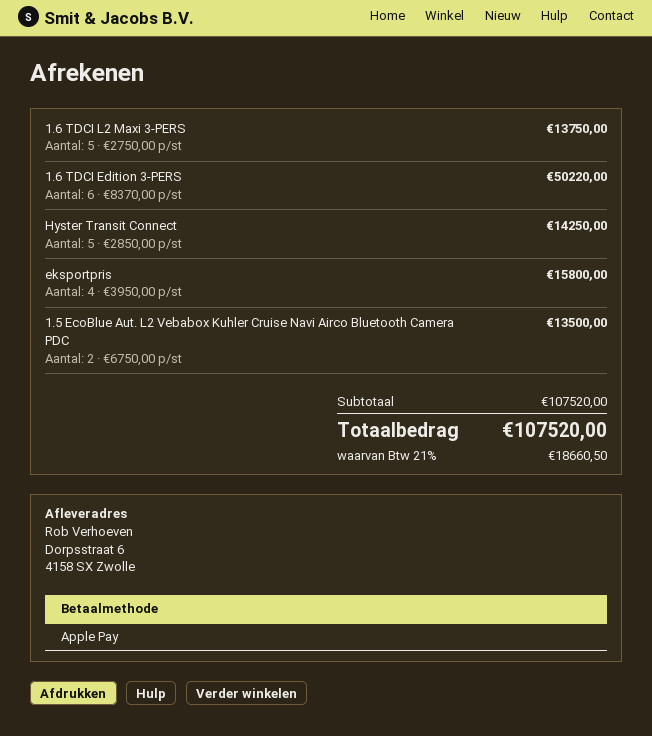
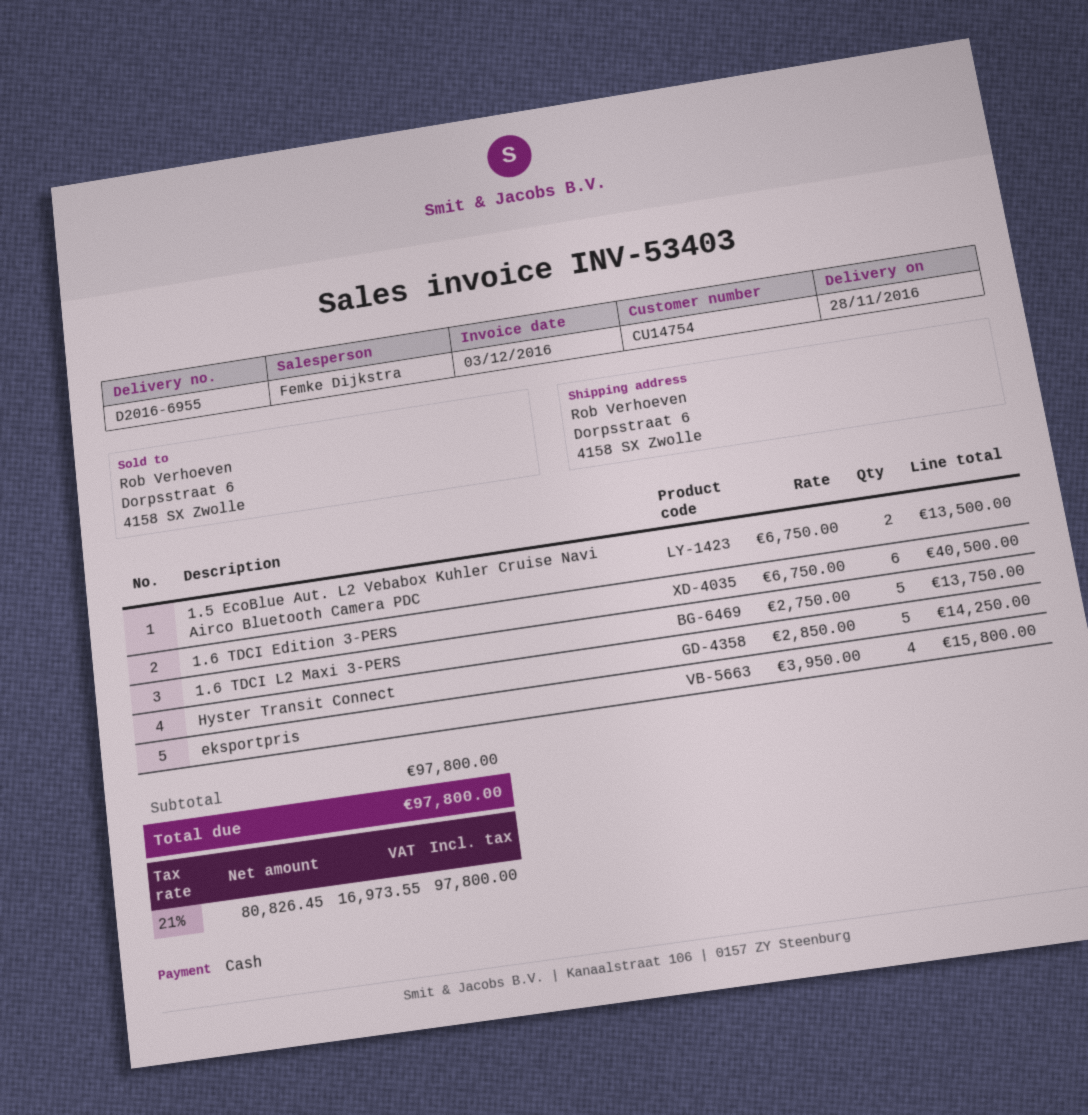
payment method: Apple Pay -> cash
1.6 TDCI Edition 3-PERS: 6 x 8370.00 = 50220.00 -> 6 x 6750.00 = 40500.00
subtotal: 107520.00 -> 97800.00
tax: 21% = 18660.50 -> 21% = 16973.55
total: 107520.00 -> 97800.00

